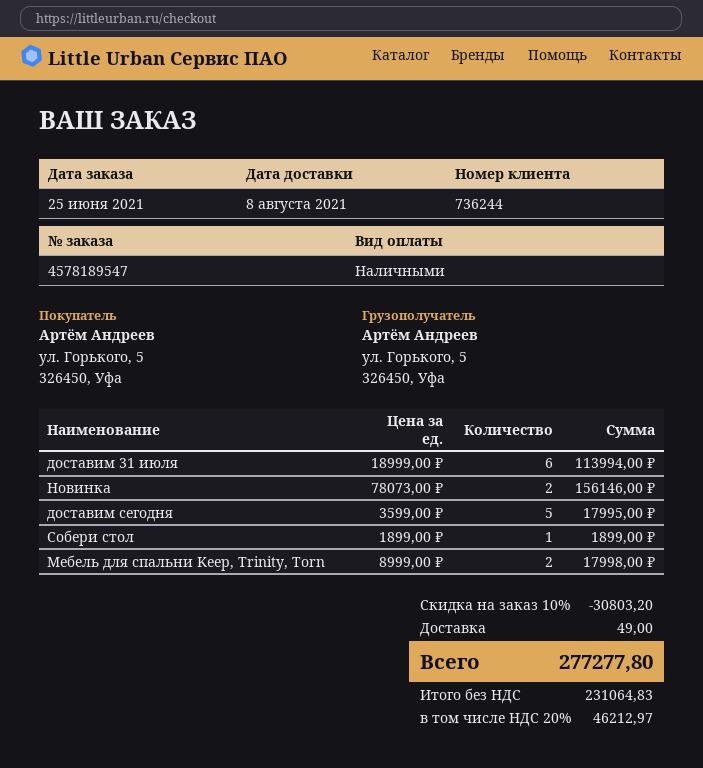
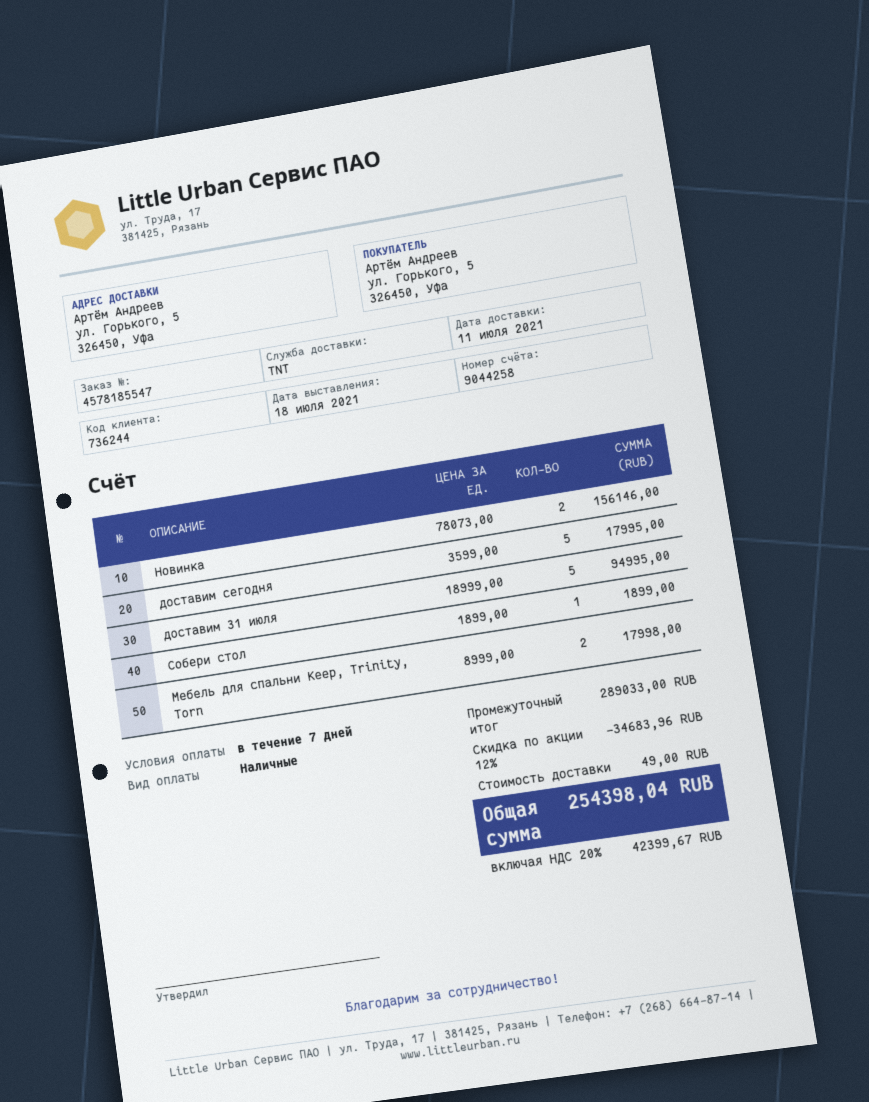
order number: 4578189547 -> 4578185547
delivery date: 2021-08-08 -> 2021-07-11
доставим 31 июля: 6 x 18999.00 = 113994.00 -> 5 x 18999.00 = 94995.00
discount: 10% = 30803.20 -> 12% = 34683.96
tax: 20% = 46212.97 -> 20% = 42399.67
total: 277277.80 -> 254398.04

